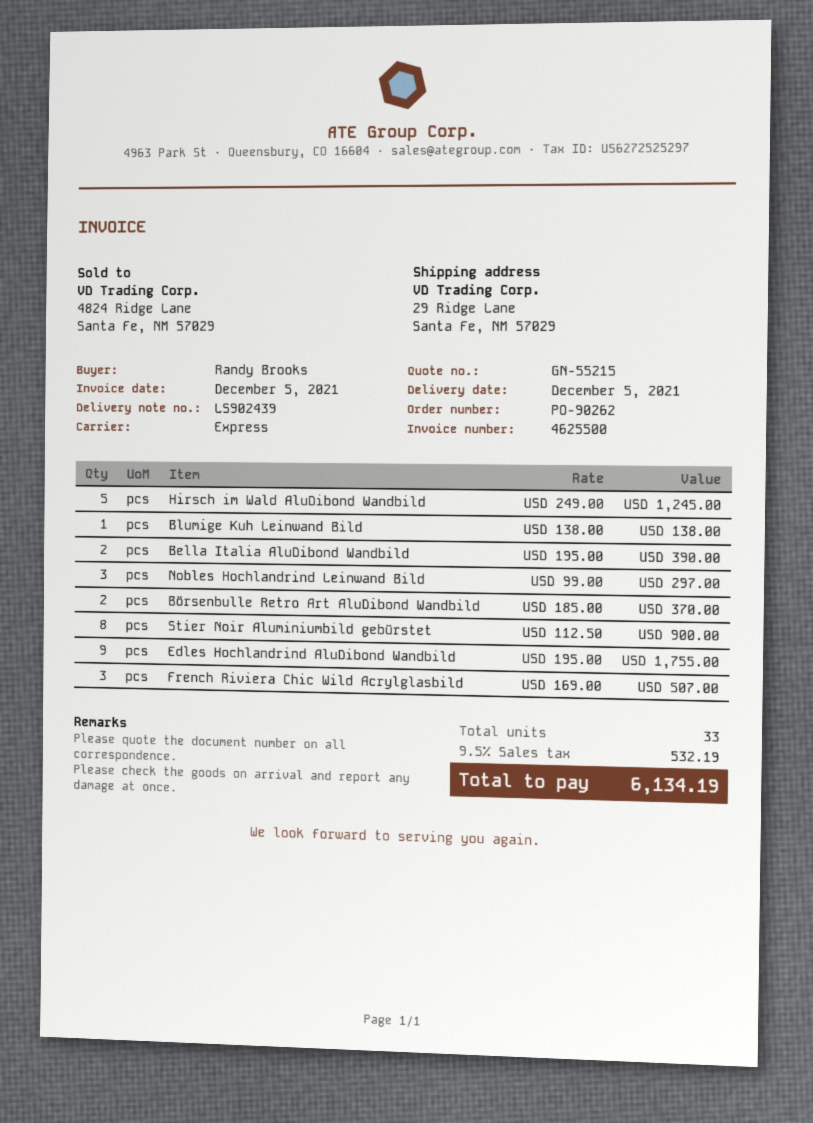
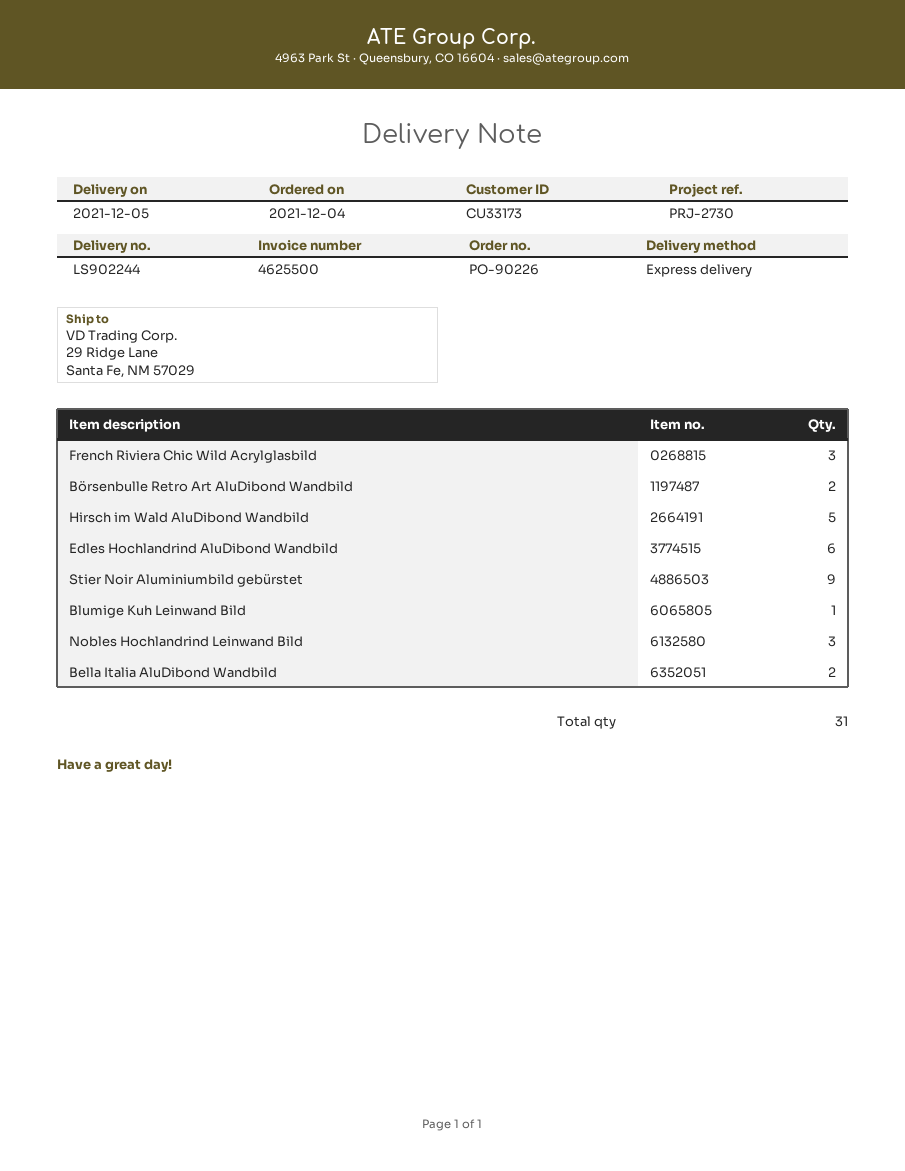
order number: PO-90262 -> PO-90226
delivery note number: LS902439 -> LS902244
Stier Noir Aluminiumbild gebürstet: 8 -> 9
Edles Hochlandrind AluDibond Wandbild: 9 -> 6
total quantity: 33 -> 31

